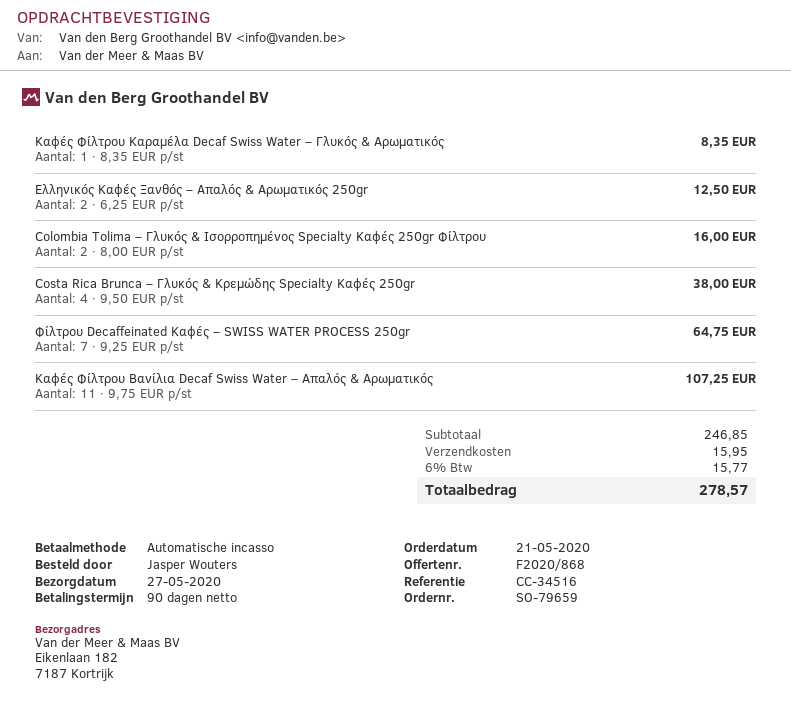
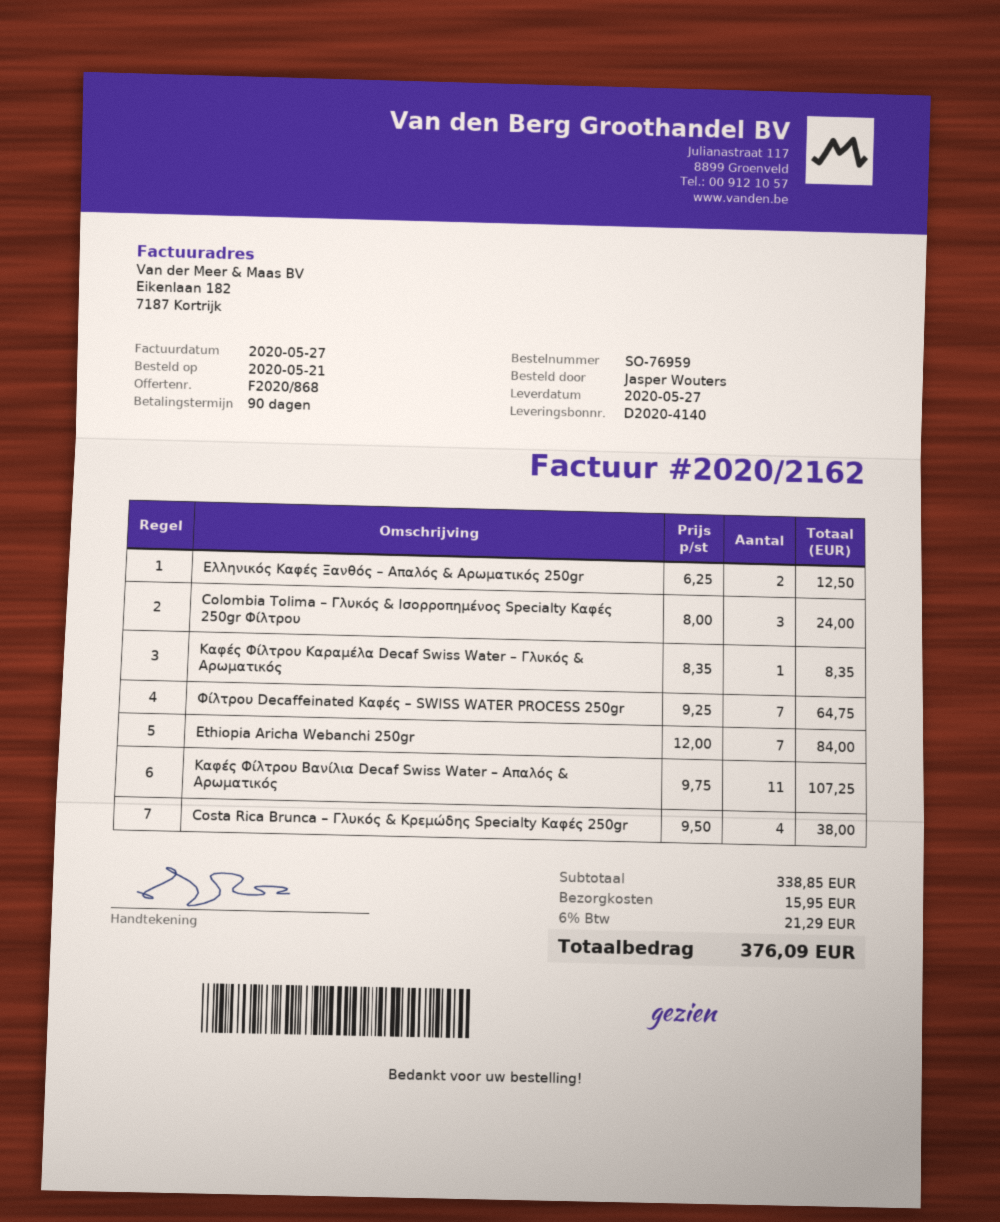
order number: SO-79659 -> SO-76959
Colombia Tolima – Γλυκός & Ισορροπημένος Specialty Καφές 250gr Φίλτρου: 2 x 8.00 = 16.00 -> 3 x 8.00 = 24.00
Ethiopia Aricha Webanchi 250gr: none -> 7 x 12.00 = 84.00
subtotal: 246.85 -> 338.85
tax: 6% = 15.77 -> 6% = 21.29
total: 278.57 -> 376.09

